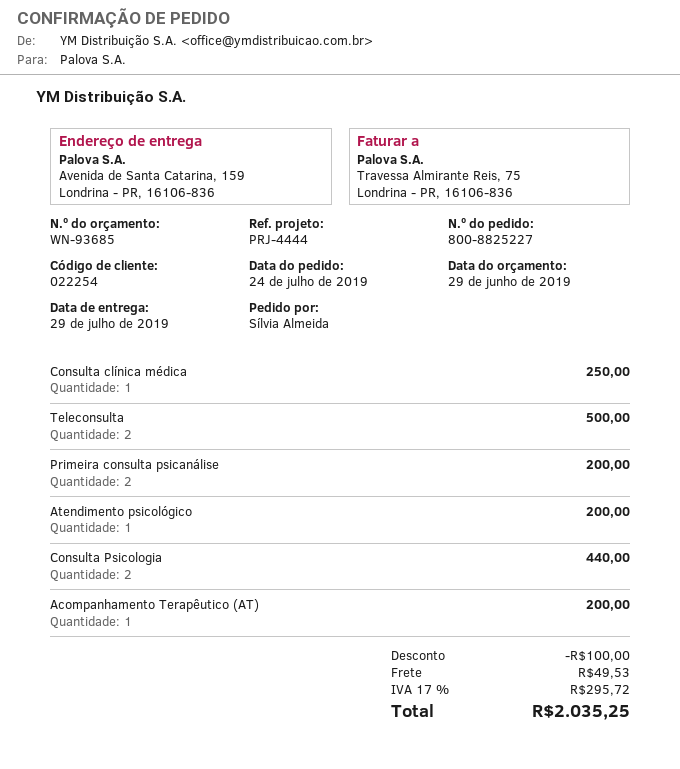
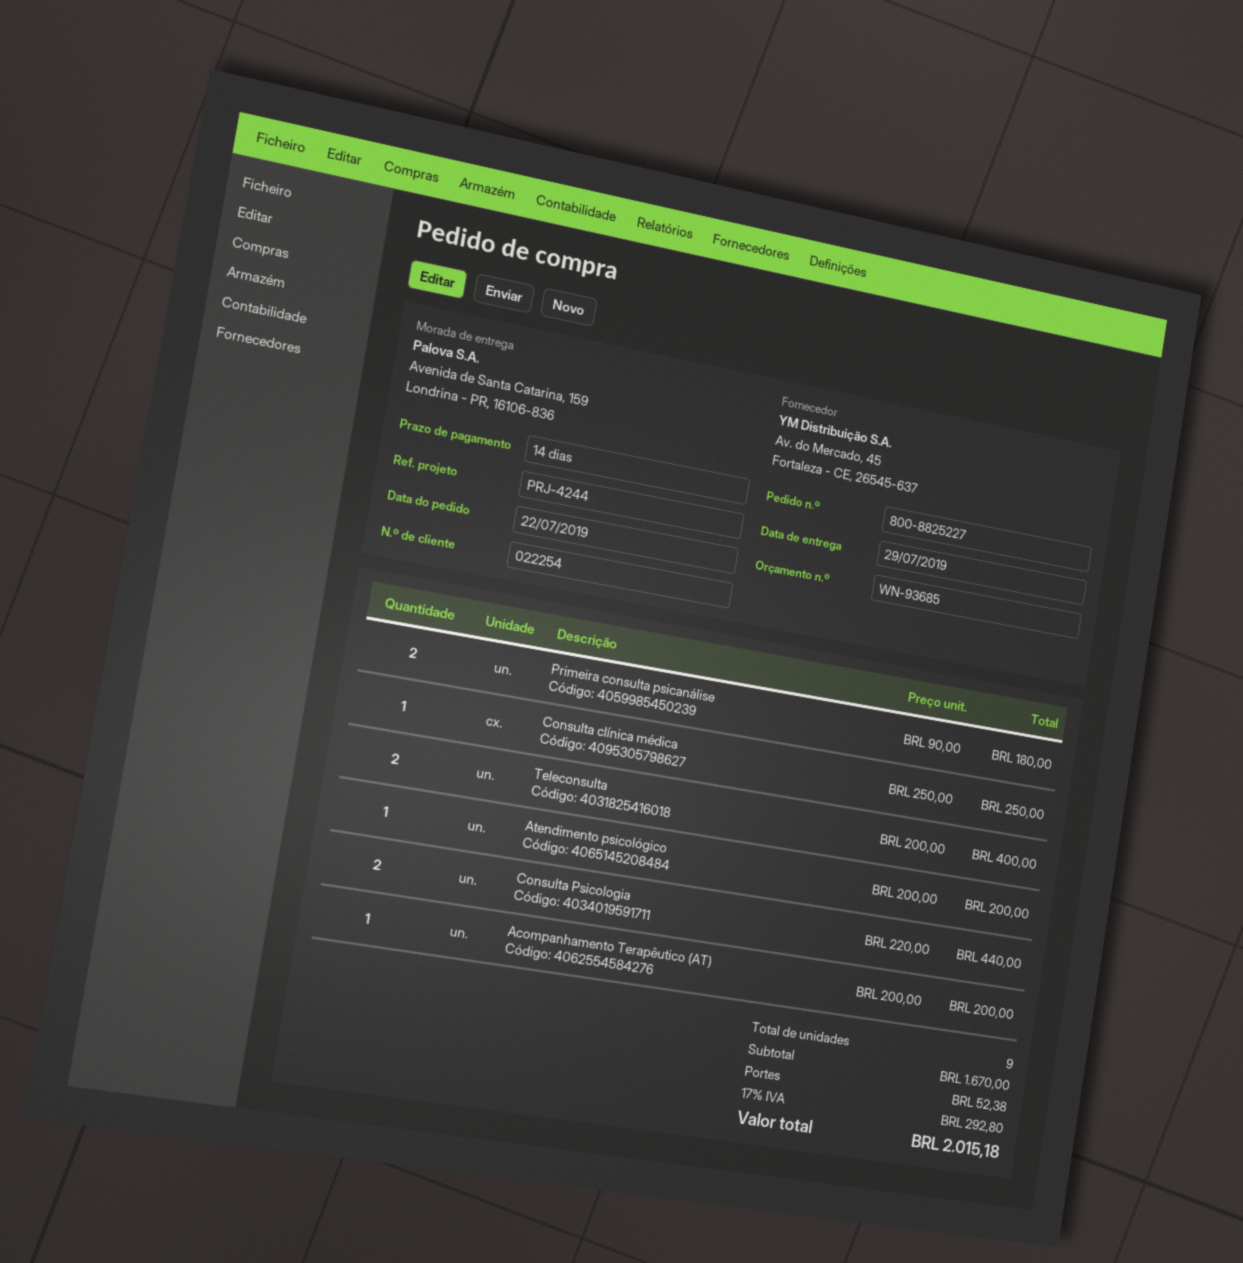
order date: 2019-07-24 -> 2019-07-22
reference: PRJ-4444 -> PRJ-4244
Teleconsulta: 2 for 500.00 -> 2 for 400.00
Primeira consulta psicanálise: 2 for 200.00 -> 2 for 180.00
discount: 100.00 -> none
shipping: 49.53 -> 52.38
tax: 17% = 295.72 -> 17% = 292.80
total: 2035.25 -> 2015.18

